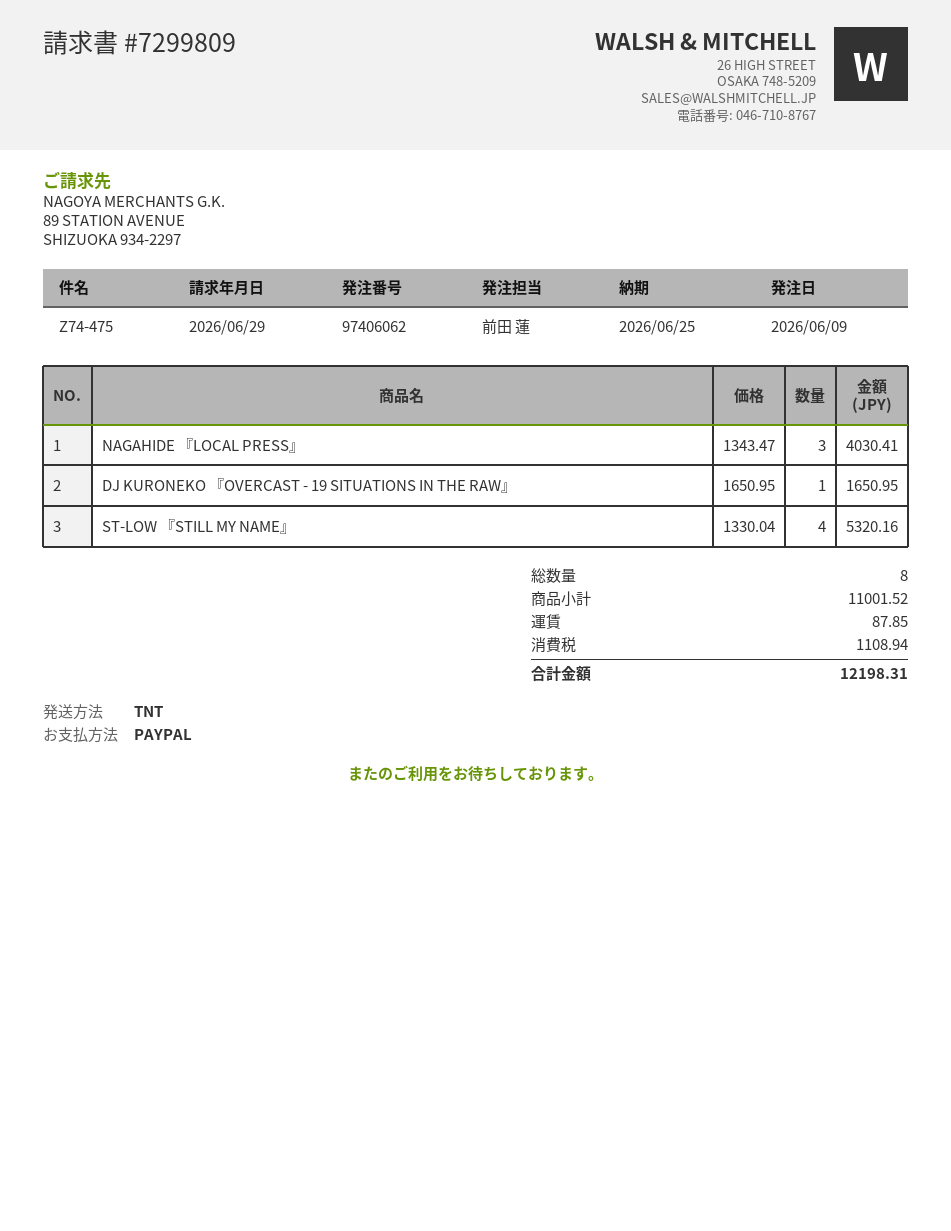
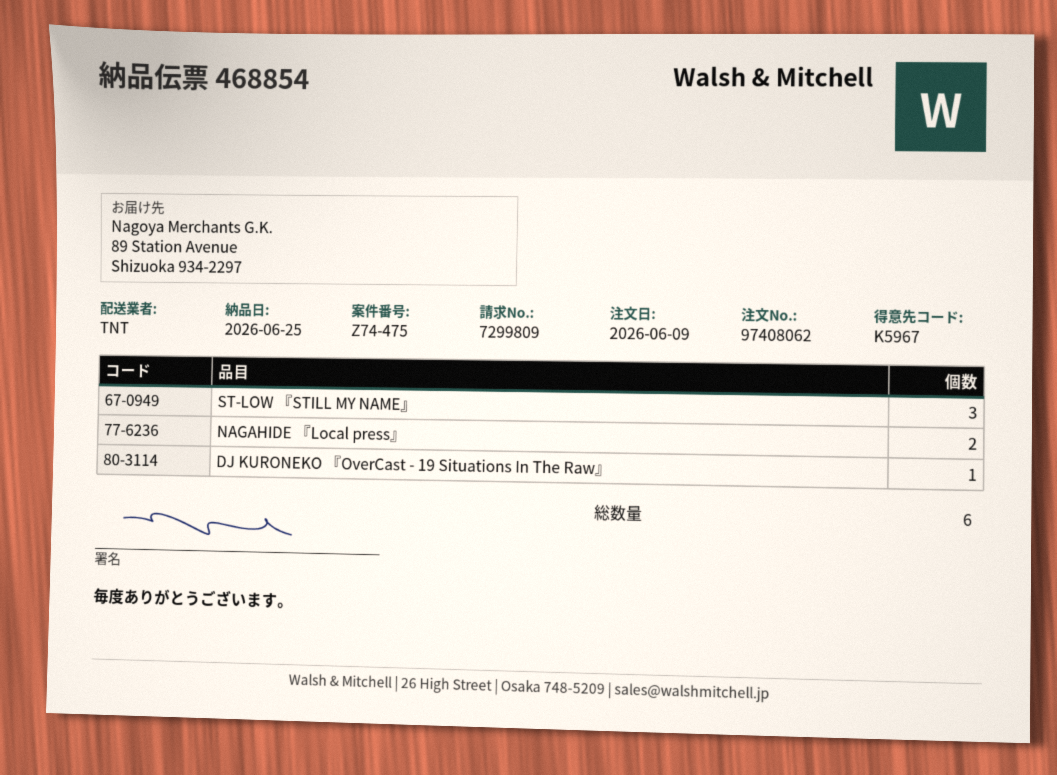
order number: 97406062 -> 97408062
NAGAHIDE 『LOCAL PRESS』: 3 -> 2
ST-LOW 『STILL MY NAME』: 4 -> 3
total quantity: 8 -> 6

